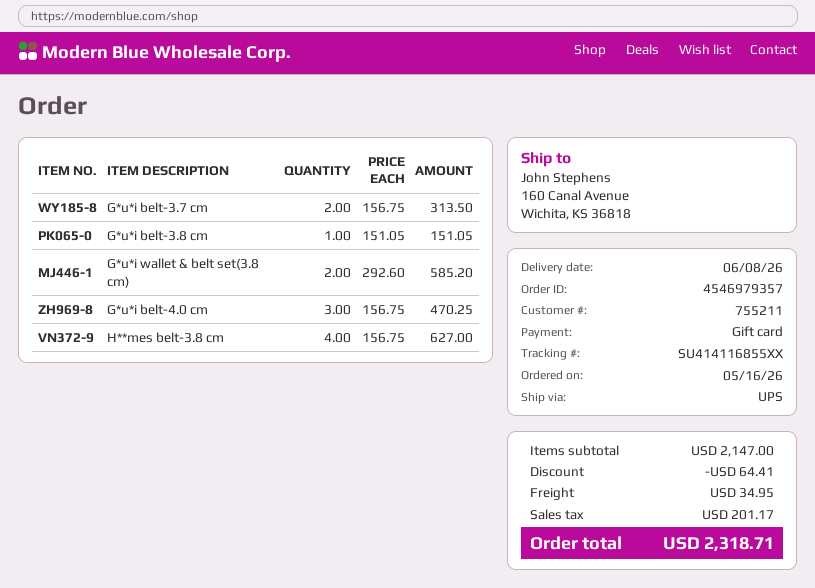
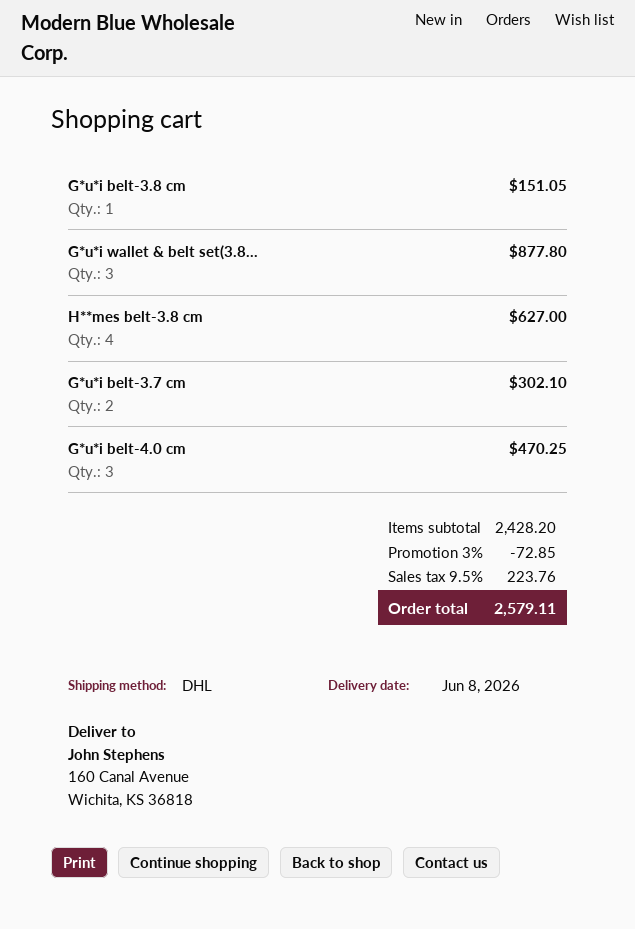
shipping method: UPS -> DHL
G*u*i belt-3.7 cm: 2 for 313.50 -> 2 for 302.10
G*u*i wallet & belt set(3.8 cm): 2 for 585.20 -> 3 for 877.80
subtotal: 2147.00 -> 2428.20
discount: 64.41 -> 72.85
shipping: 34.95 -> none
tax: 201.17 -> 223.76
total: 2318.71 -> 2579.11

